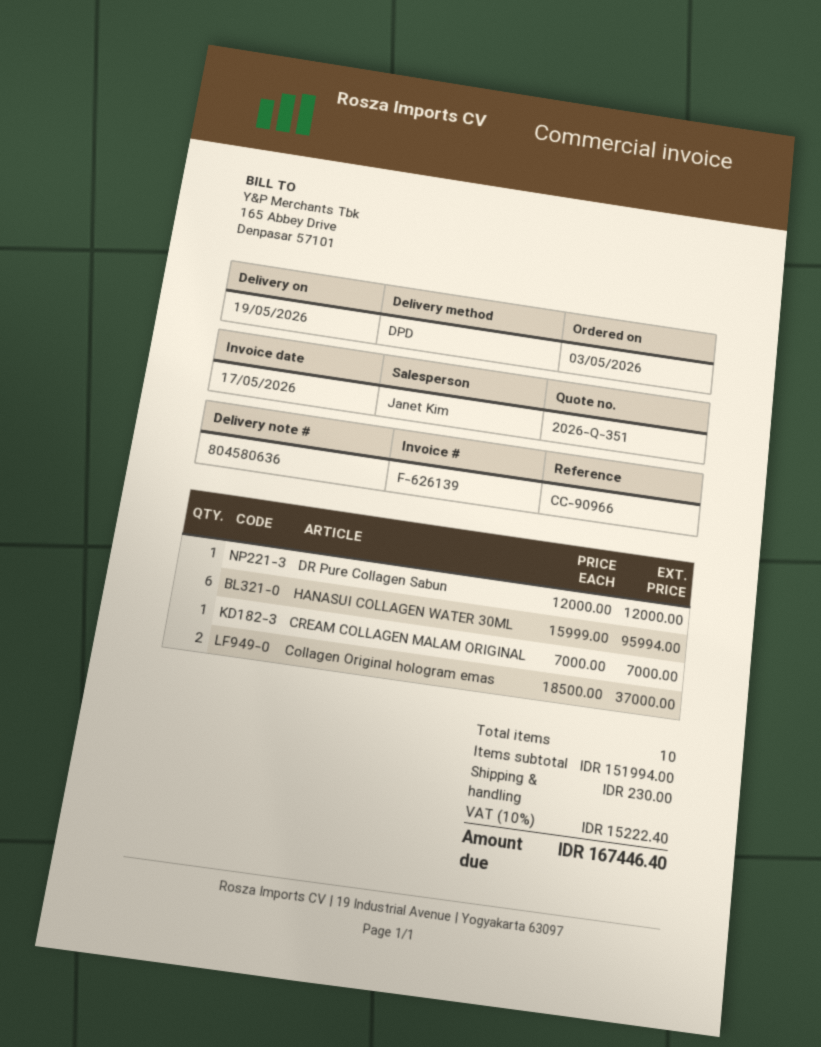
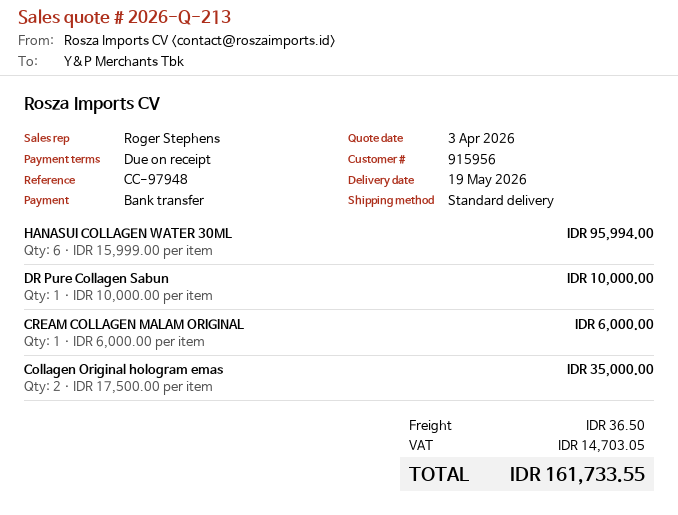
quote number: 2026-Q-351 -> 2026-Q-213
reference: CC-90966 -> CC-97948
sales rep: Janet Kim -> Roger Stephens
shipping method: DPD -> standard
DR Pure Collagen Sabun: 1 x 12000.00 = 12000.00 -> 1 x 10000.00 = 10000.00
CREAM COLLAGEN MALAM ORIGINAL: 1 x 7000.00 = 7000.00 -> 1 x 6000.00 = 6000.00
Collagen Original hologram emas: 2 x 18500.00 = 37000.00 -> 2 x 17500.00 = 35000.00
shipping: 230.00 -> 36.50
tax: 15222.40 -> 14703.05
total: 167446.40 -> 161733.55

